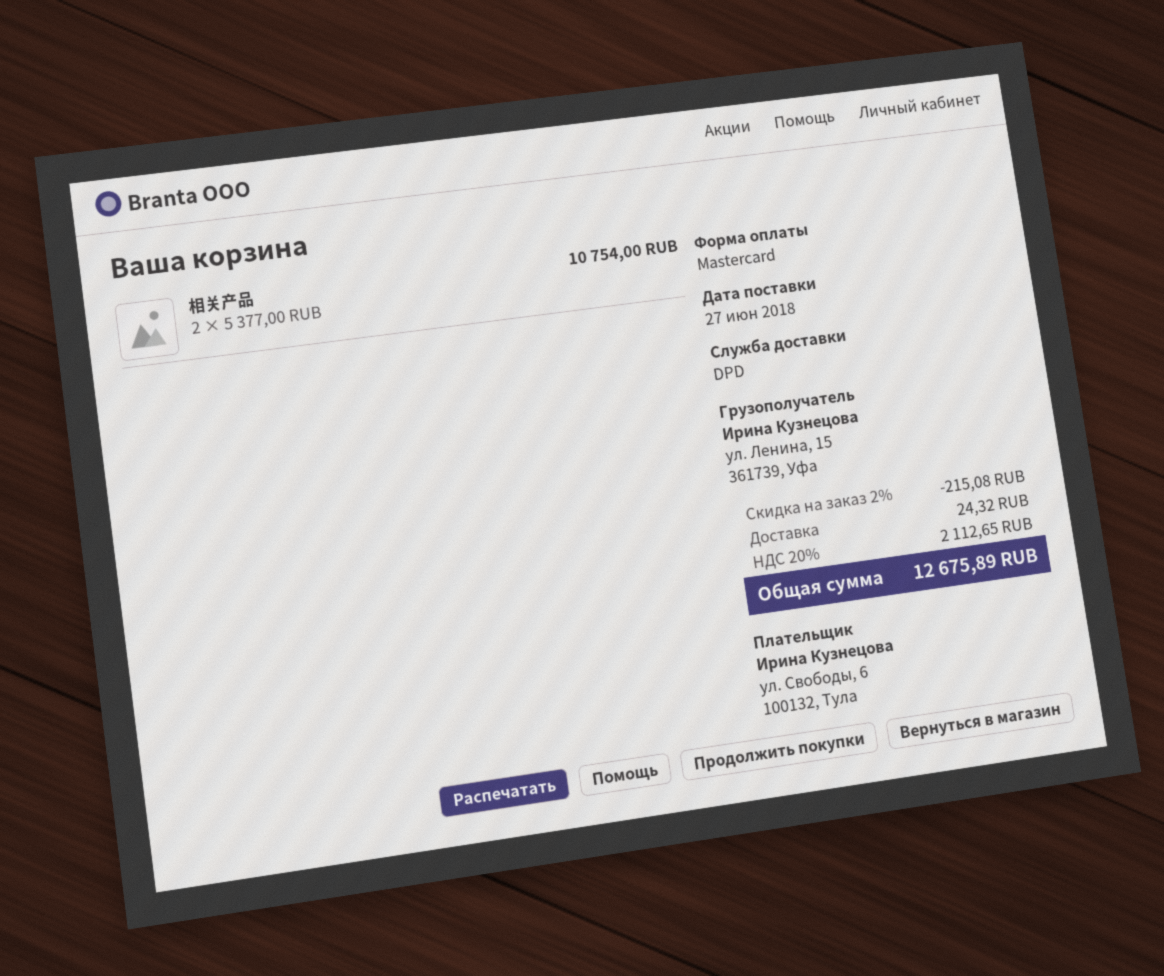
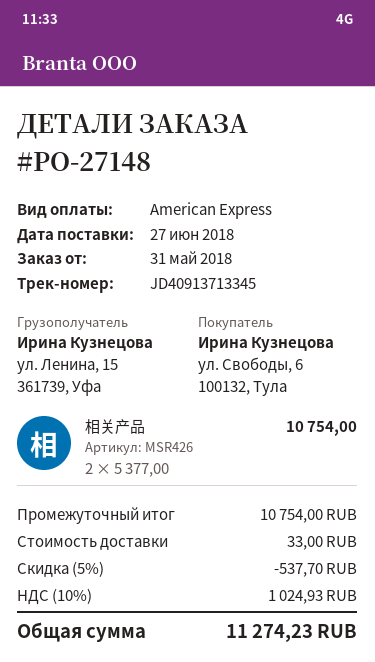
payment method: Mastercard -> American Express
discount: 2% = 215.08 -> 5% = 537.70
shipping: 24.32 -> 33.00
tax: 20% = 2112.65 -> 10% = 1024.93
total: 12675.89 -> 11274.23

